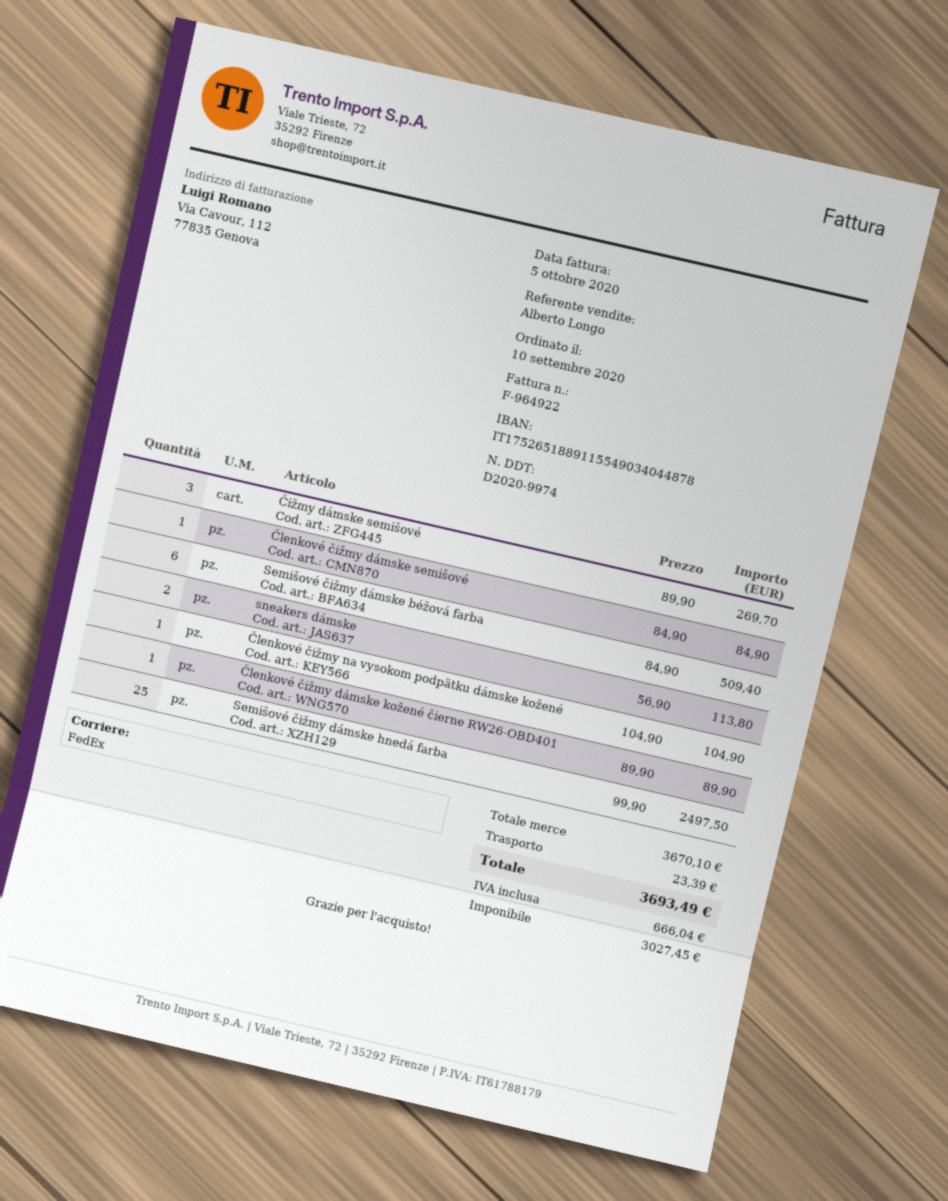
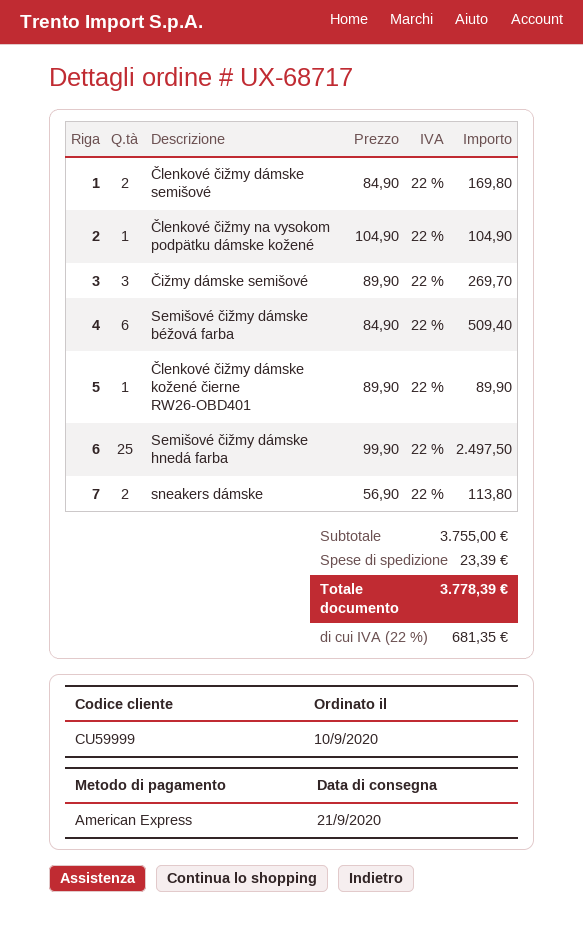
Členkové čižmy dámske semišové: 1 x 84.90 = 84.90 -> 2 x 84.90 = 169.80
subtotal: 3670.10 -> 3755.00
tax: 666.04 -> 681.35
total: 3693.49 -> 3778.39

